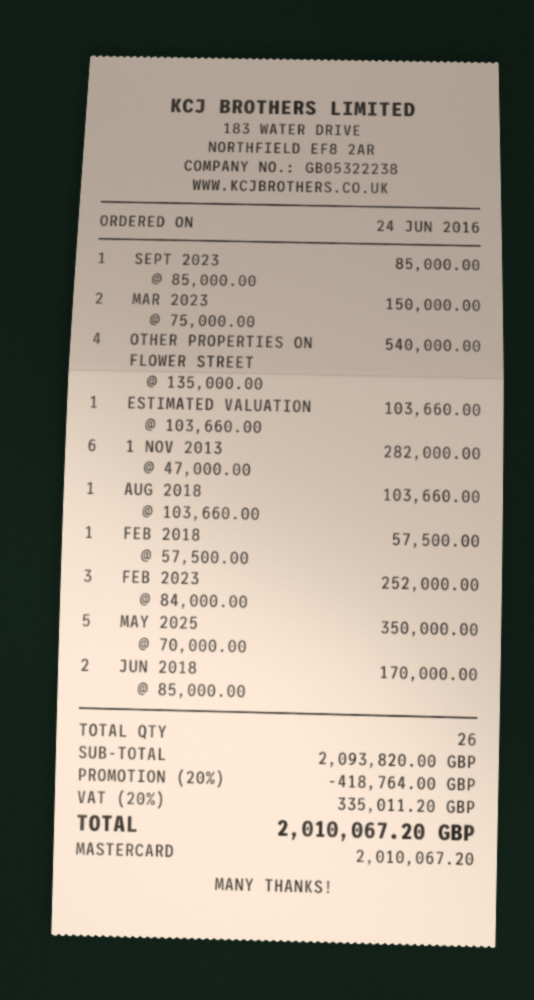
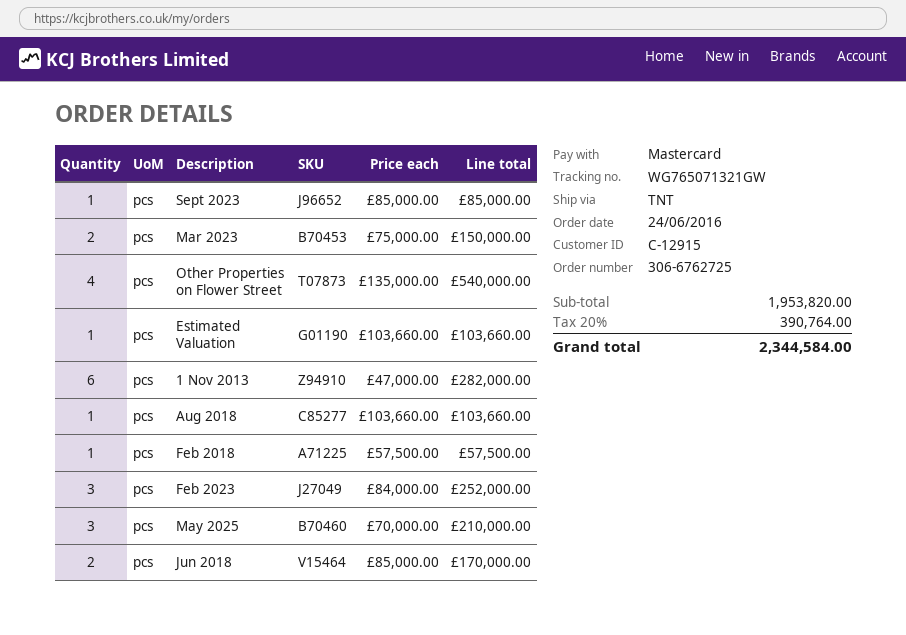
MAY 2025: 5 x 70000.00 = 350000.00 -> 3 x 70000.00 = 210000.00
subtotal: 2093820.00 -> 1953820.00
discount: 20% = 418764.00 -> none
tax: 20% = 335011.20 -> 20% = 390764.00
total: 2010067.20 -> 2344584.00

